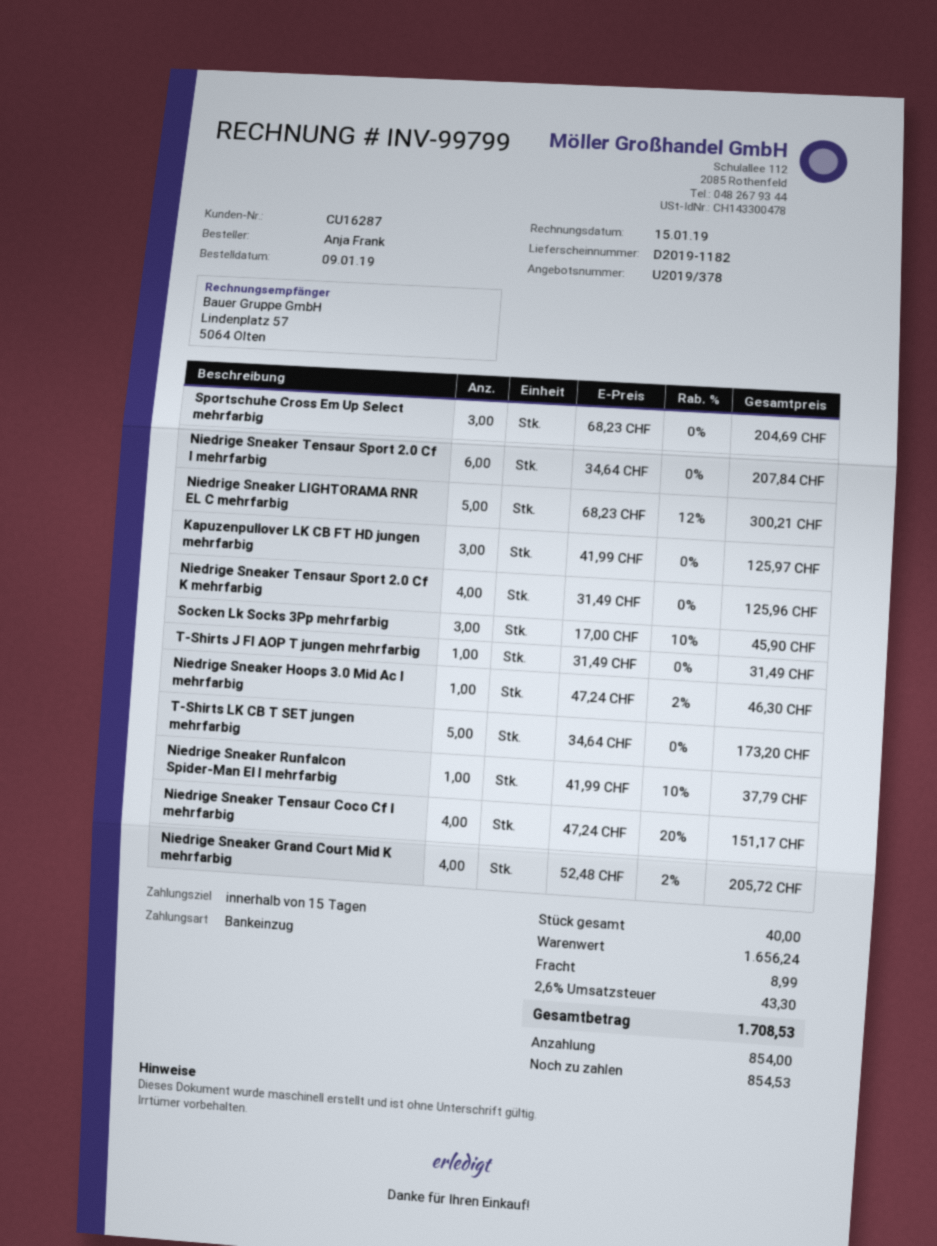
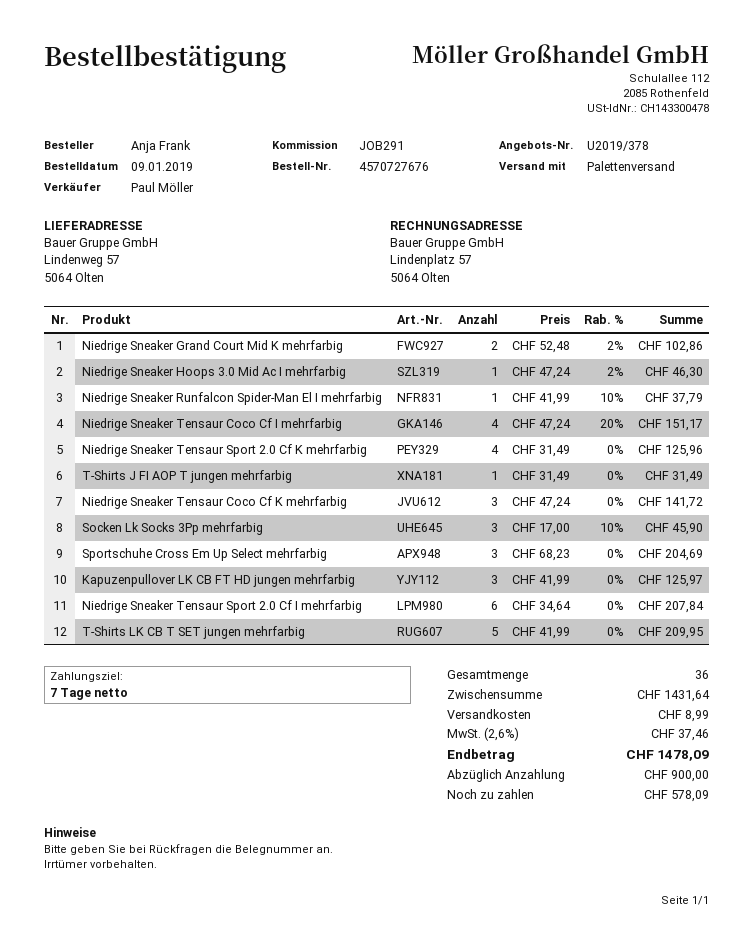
payment terms: 15 days -> 7 days
Niedrige Sneaker LIGHTORAMA RNR EL C mehrfarbig: 5 x 68.23 - 12% = 300.21 -> none
T-Shirts LK CB T SET jungen mehrfarbig: 5 x 34.64 = 173.20 -> 5 x 41.99 = 209.95
Niedrige Sneaker Grand Court Mid K mehrfarbig: 4 x 52.48 - 2% = 205.72 -> 2 x 52.48 - 2% = 102.86
Niedrige Sneaker Tensaur Coco Cf K mehrfarbig: none -> 3 x 47.24 = 141.72
total quantity: 40 -> 36
subtotal: 1656.24 -> 1431.64
tax: 2.6% = 43.30 -> 2.6% = 37.46
total: 1708.53 -> 1478.09
deposit: 854.00 -> 900.00
balance: 854.53 -> 578.09

